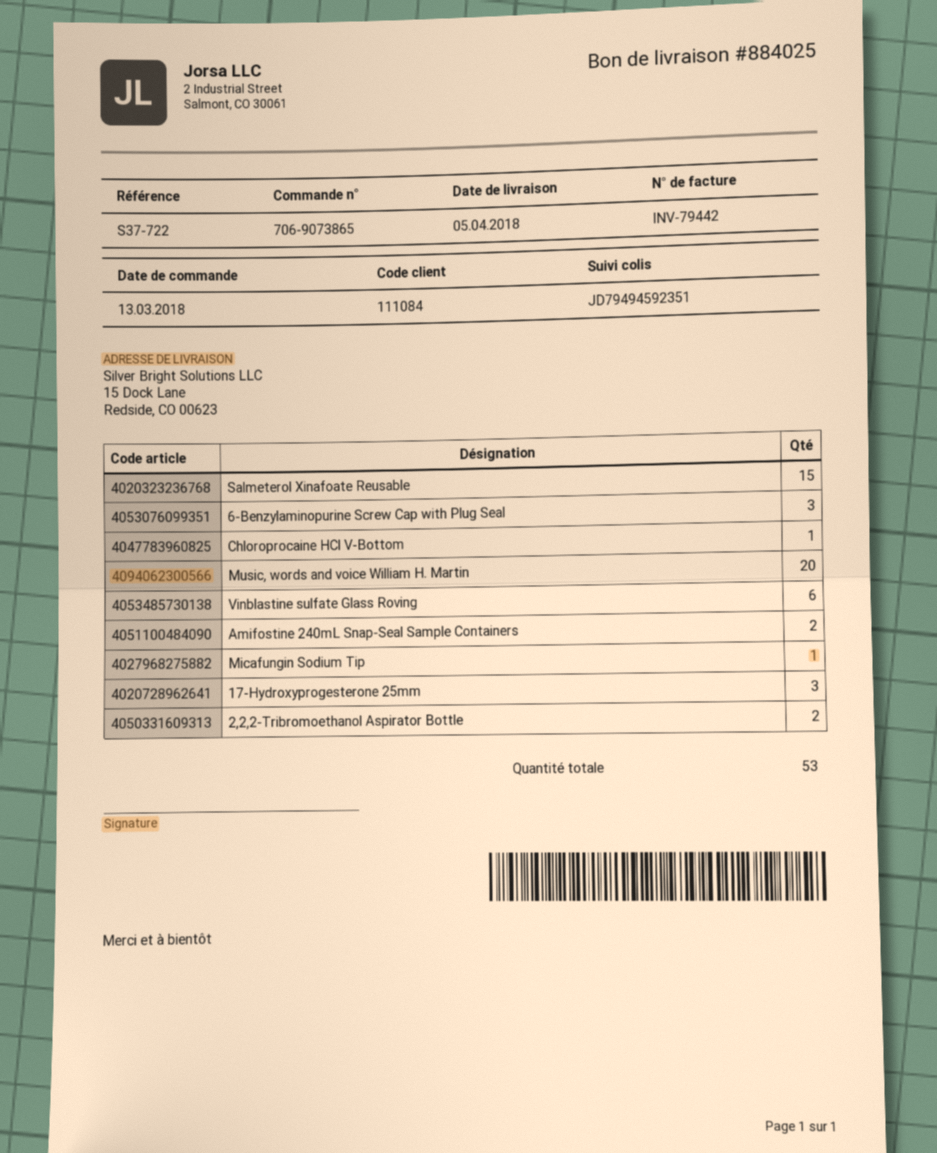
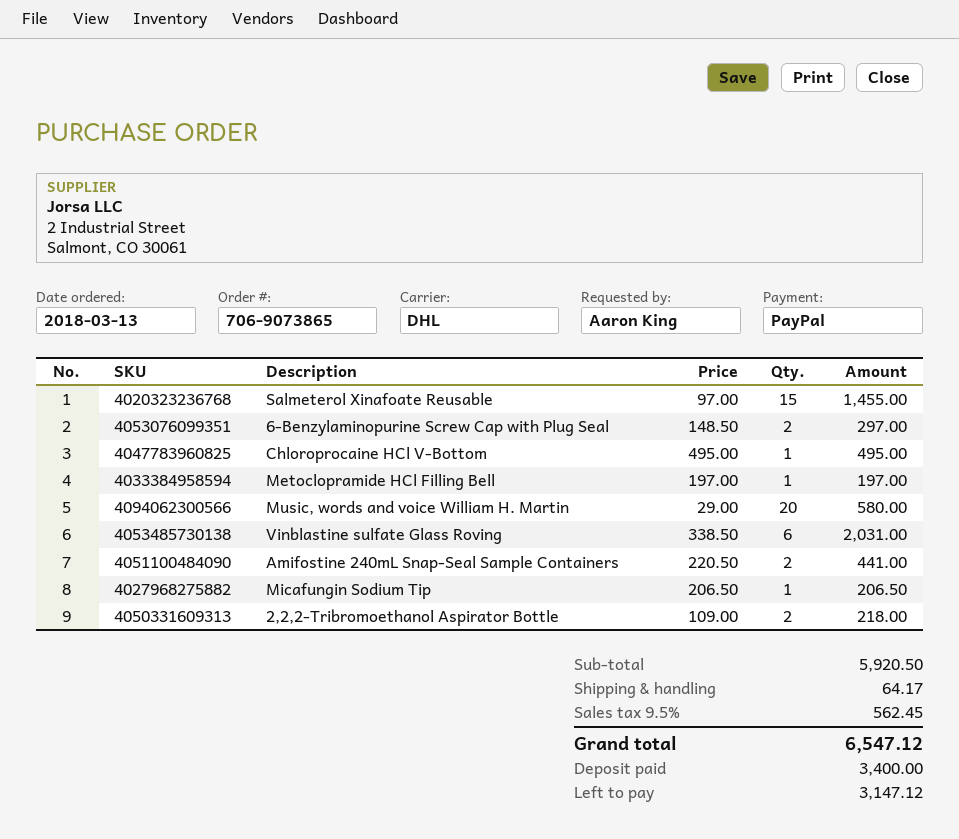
6-Benzylaminopurine Screw Cap with Plug Seal: 3 -> 2
17-Hydroxyprogesterone 25mm: 3 -> none
Metoclopramide HCl Filling Bell: none -> 1

